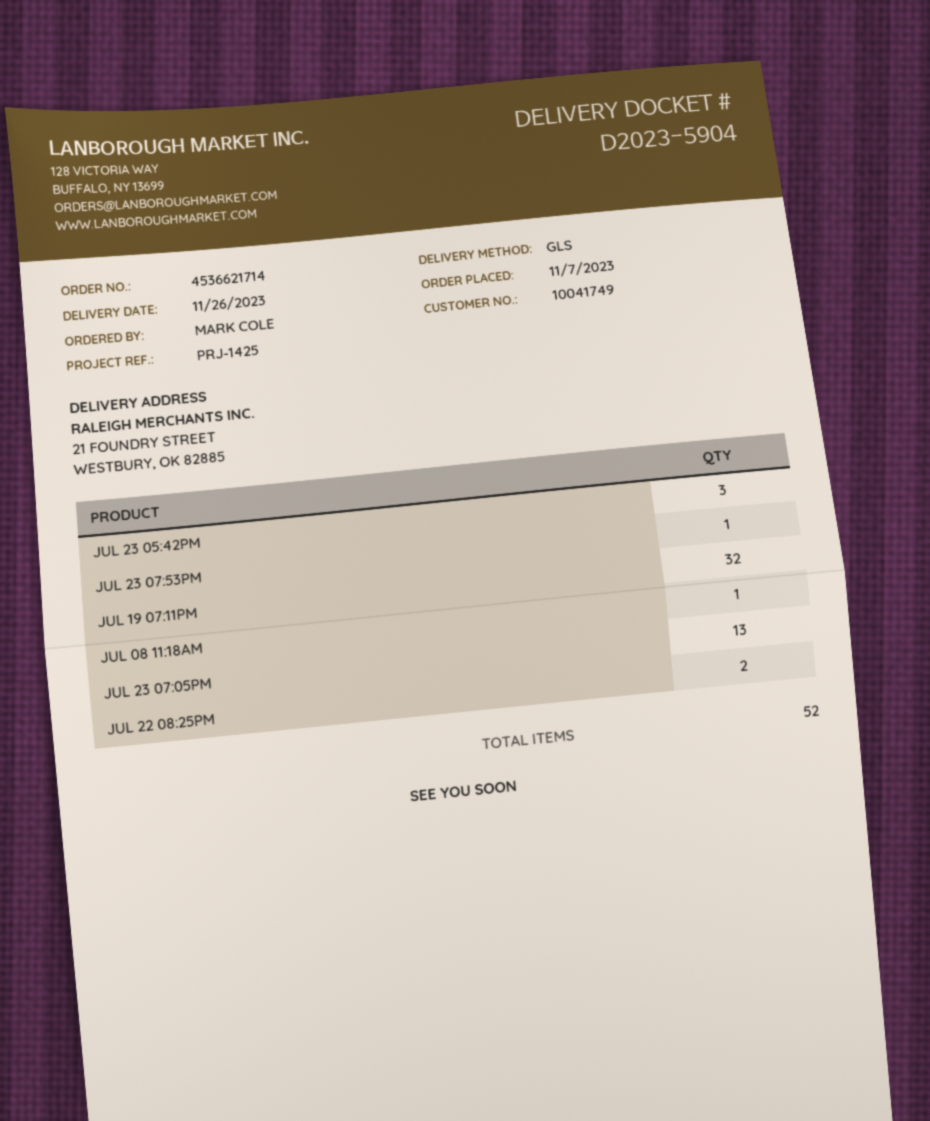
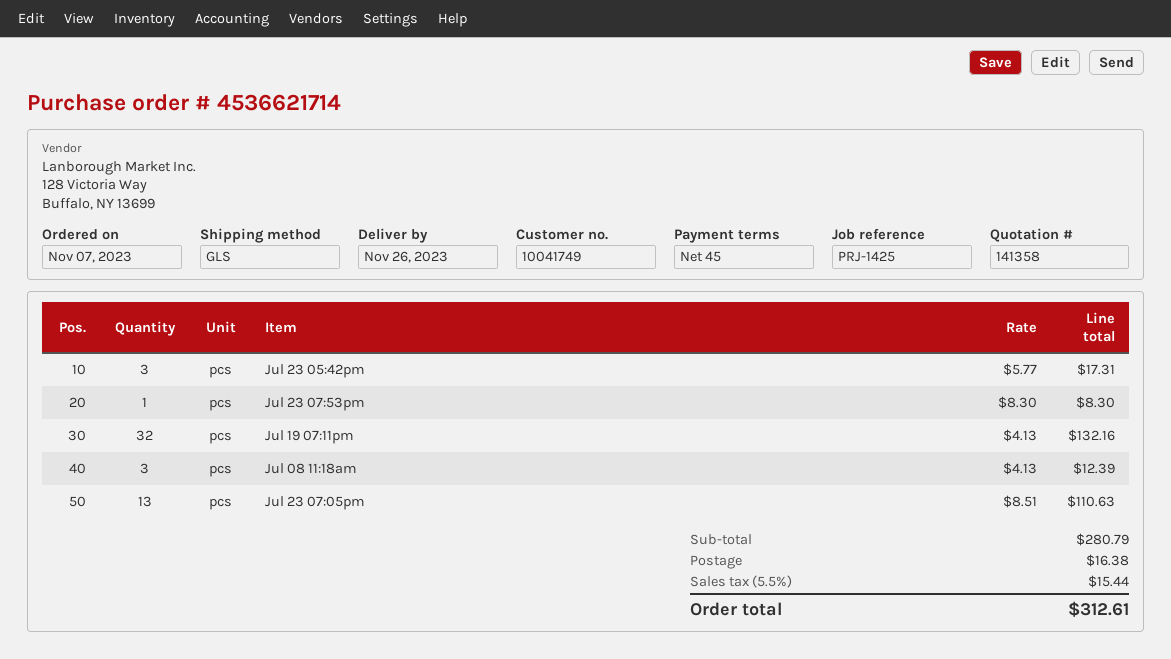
JUL 08 11:18AM: 1 -> 3
JUL 22 08:25PM: 2 -> none

